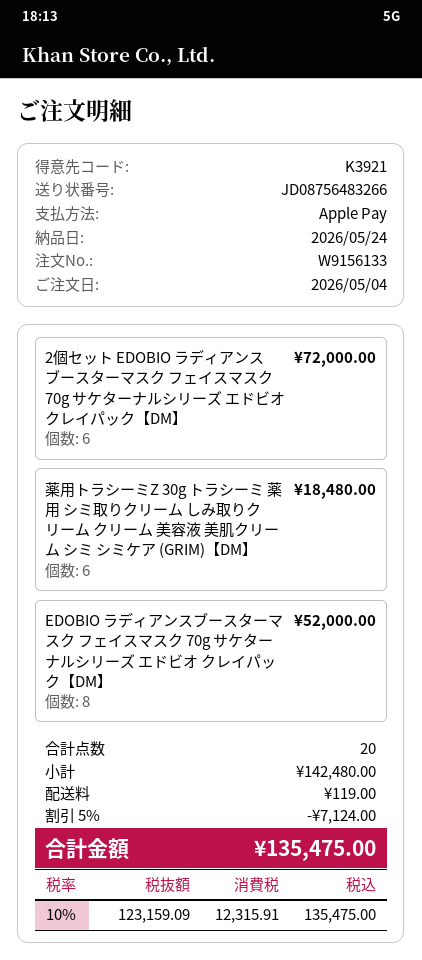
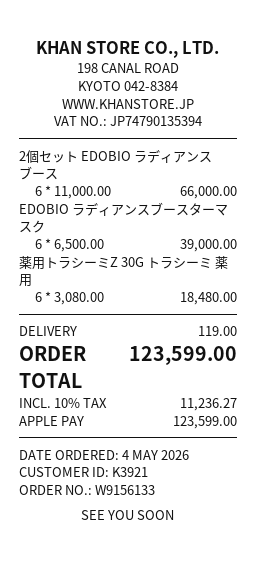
2個セット EDOBIO ラディアンスブースターマスク フェイスマスク 70g サケターナルシリーズ エドビオ クレイパック【DM】: 6 for 72000.00 -> 6 for 66000.00
EDOBIO ラディアンスブースターマスク フェイスマスク 70g サケターナルシリーズ エドビオ クレイパック【DM】: 8 for 52000.00 -> 6 for 39000.00
discount: 5% = 7124.00 -> none
tax: 10% = 12315.91 -> 10% = 11236.27
total: 135475.00 -> 123599.00

